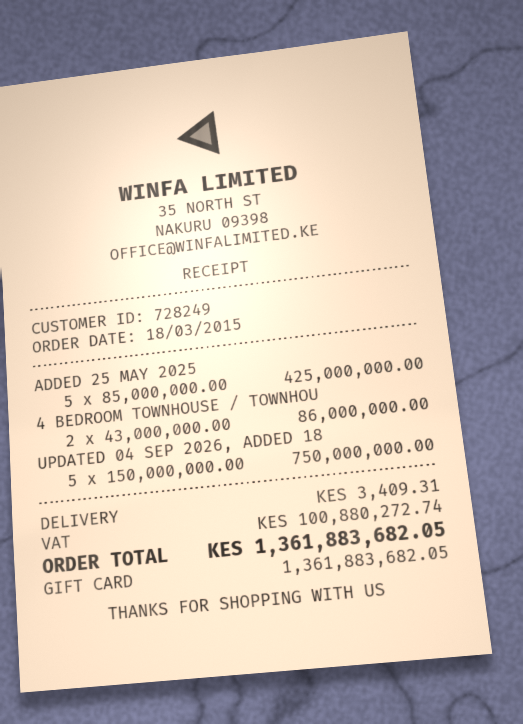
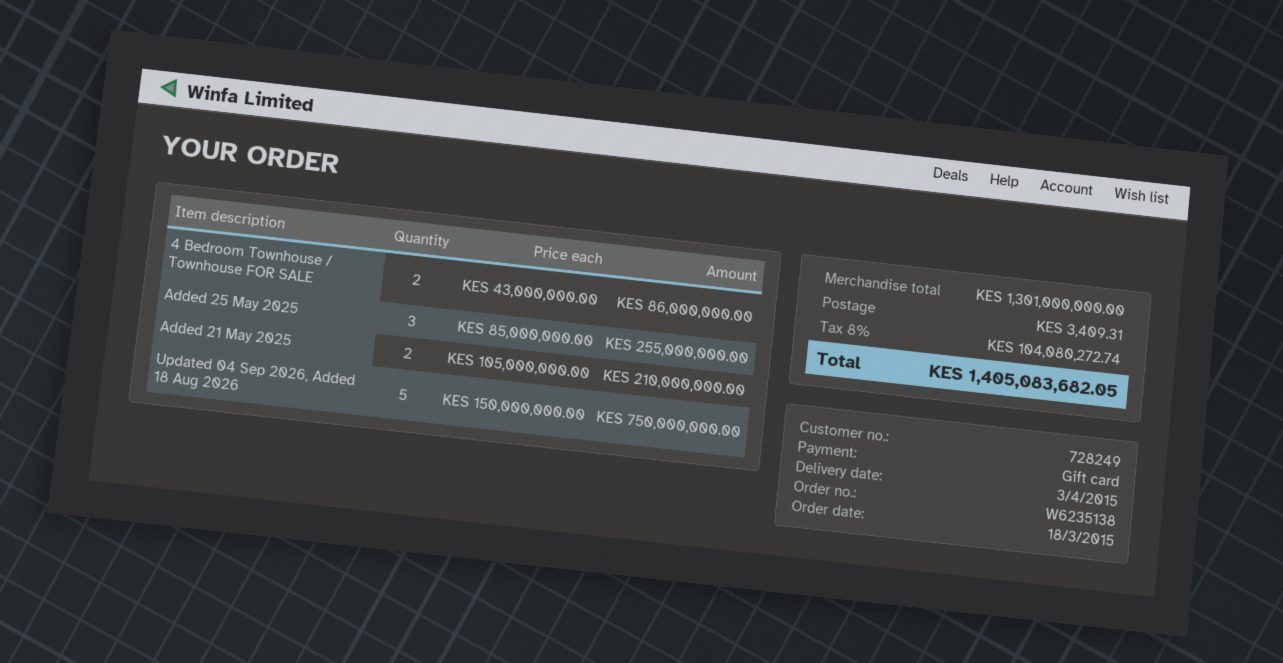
ADDED 25 MAY 2025: 5 x 85000000.00 = 425000000.00 -> 3 x 85000000.00 = 255000000.00
Added 21 May 2025: none -> 2 x 105000000.00 = 210000000.00
tax: 100880272.74 -> 104080272.74
total: 1361883682.05 -> 1405083682.05

